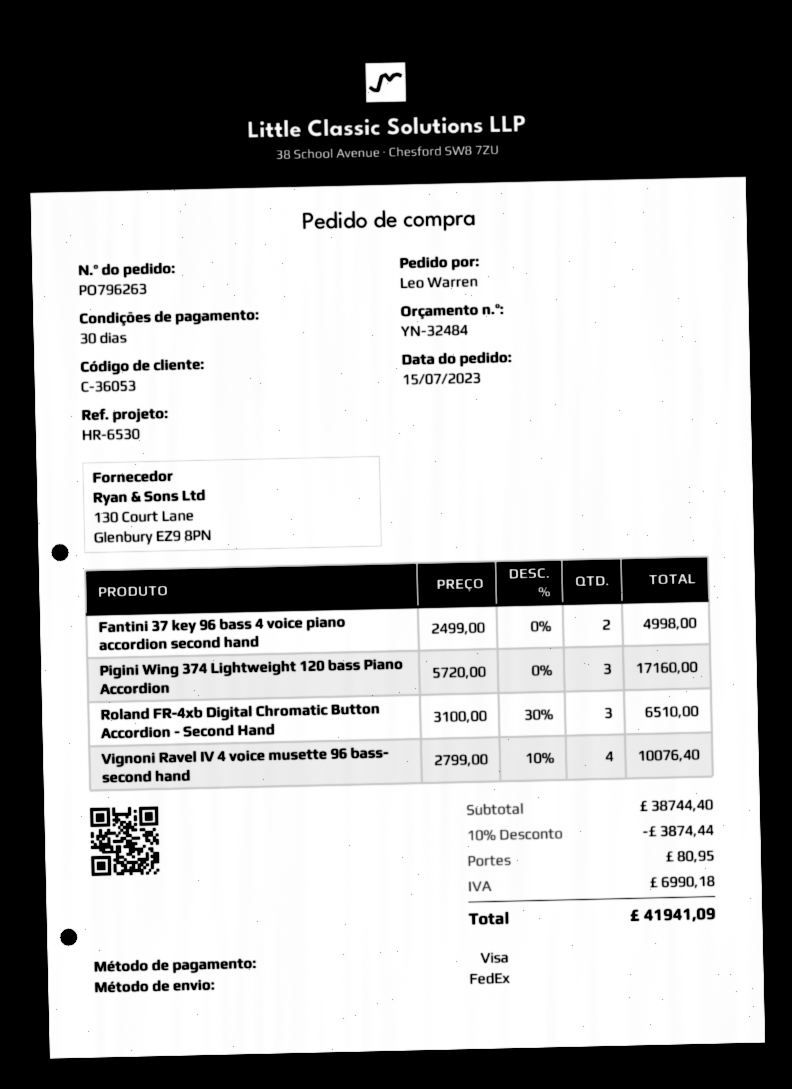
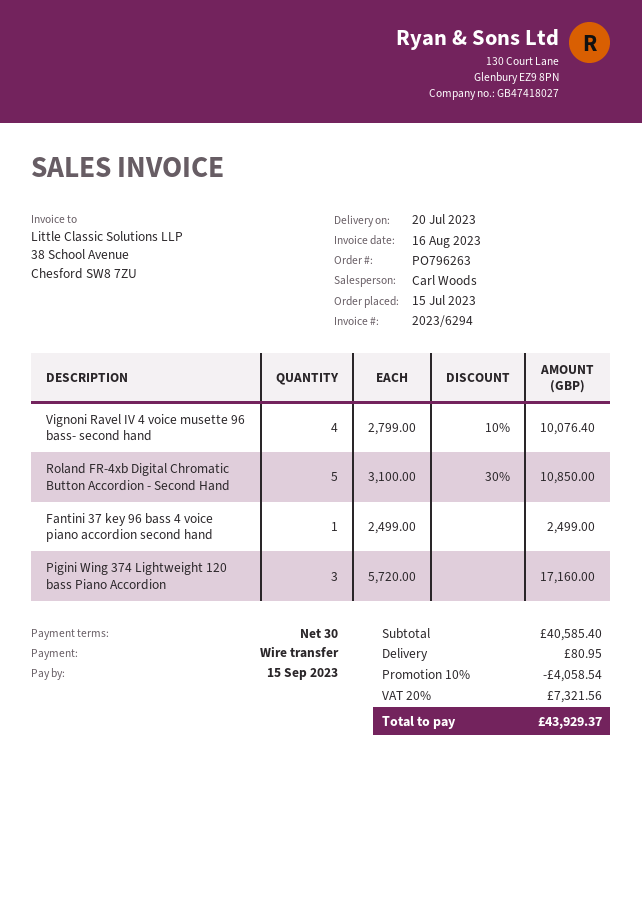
payment method: Visa -> bank transfer
Fantini 37 key 96 bass 4 voice piano accordion second hand: 2 x 2499.00 = 4998.00 -> 1 x 2499.00 = 2499.00
Roland FR-4xb Digital Chromatic Button Accordion - Second Hand: 3 x 3100.00 - 30% = 6510.00 -> 5 x 3100.00 - 30% = 10850.00
subtotal: 38744.40 -> 40585.40
discount: 10% = 3874.44 -> 10% = 4058.54
tax: 6990.18 -> 7321.56
total: 41941.09 -> 43929.37

